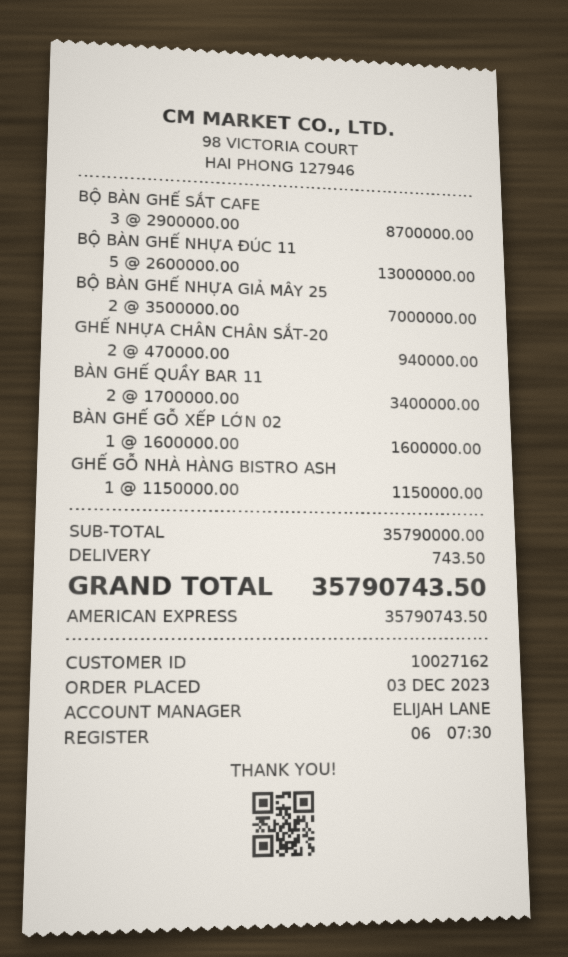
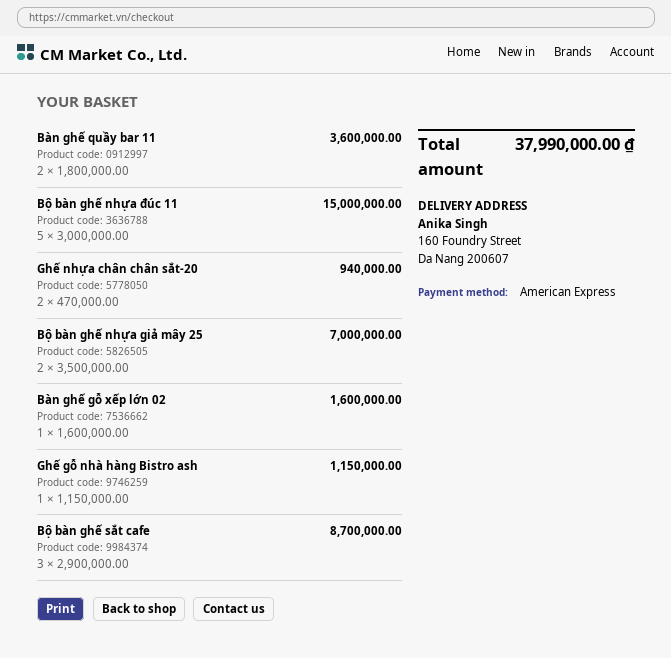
BỘ BÀN GHẾ NHỰA ĐÚC 11: 5 x 2600000.00 = 13000000.00 -> 5 x 3000000.00 = 15000000.00
BÀN GHẾ QUẦY BAR 11: 2 x 1700000.00 = 3400000.00 -> 2 x 1800000.00 = 3600000.00
shipping: 743.50 -> none
total: 35790743.50 -> 37990000.00

